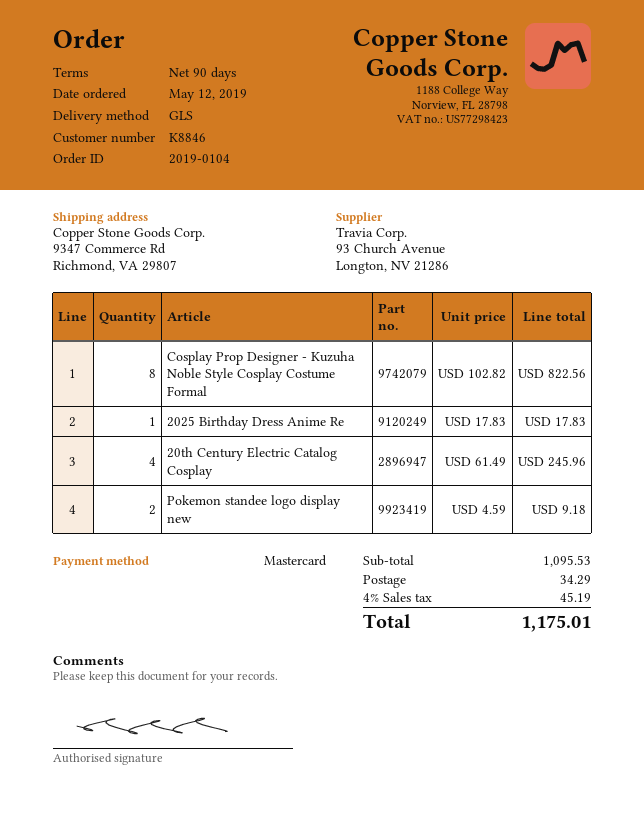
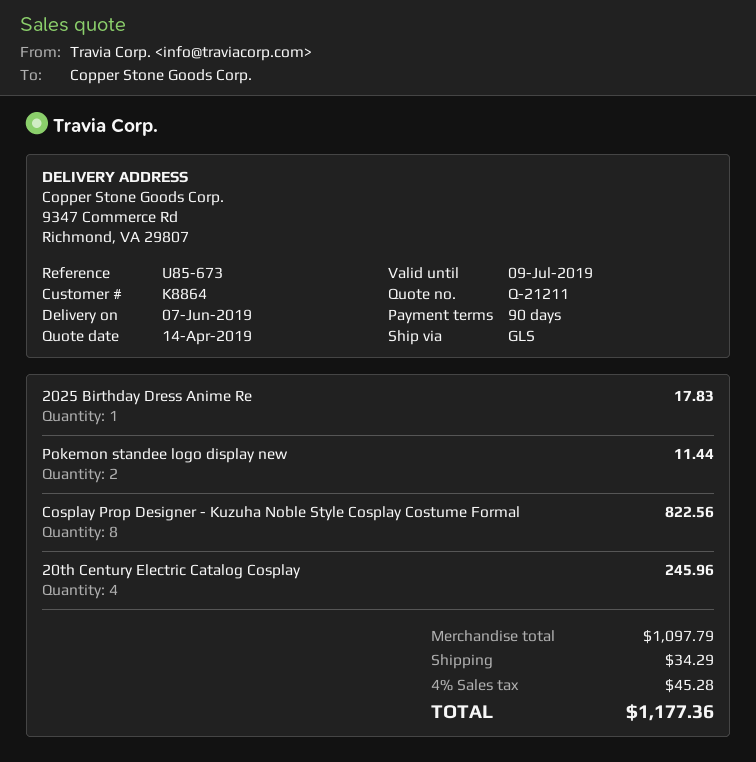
customer number: K8846 -> K8864
Pokemon standee logo display new: 2 for 9.18 -> 2 for 11.44
subtotal: 1095.53 -> 1097.79
tax: 4% = 45.19 -> 4% = 45.28
total: 1175.01 -> 1177.36

